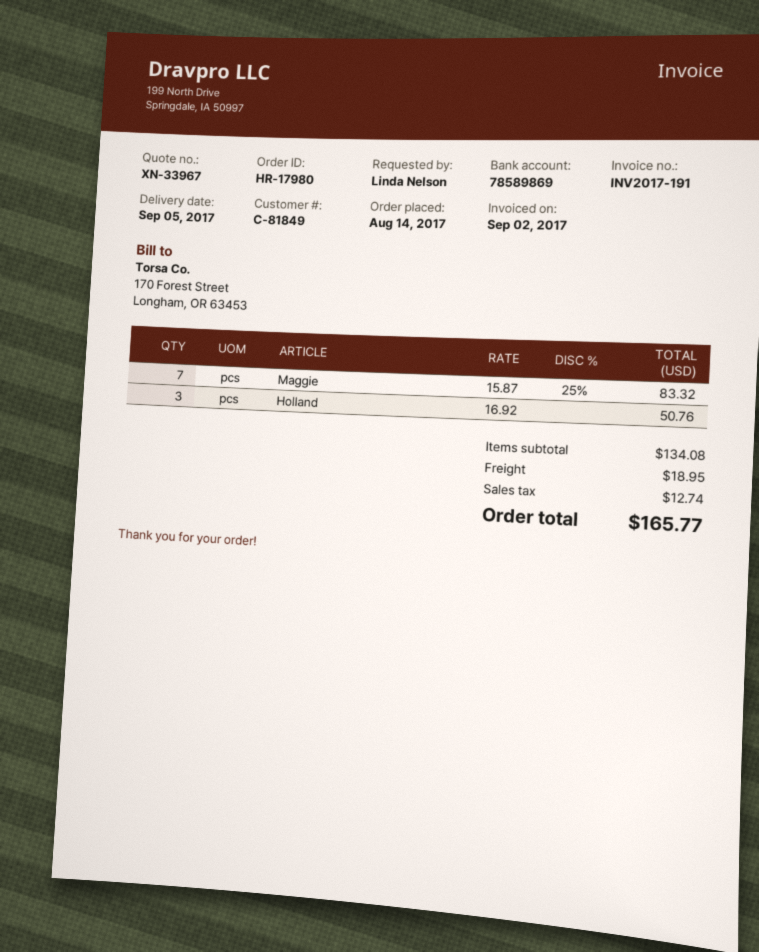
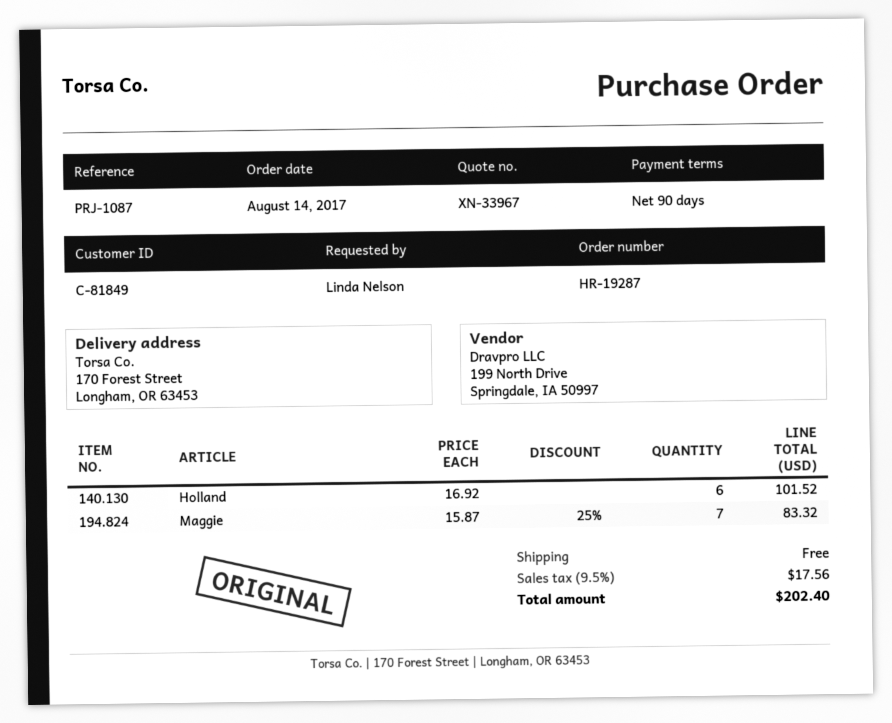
order number: HR-17980 -> HR-19287
Holland: 3 x 16.92 = 50.76 -> 6 x 16.92 = 101.52
shipping: 18.95 -> 0.00
tax: 12.74 -> 17.56
total: 165.77 -> 202.40

